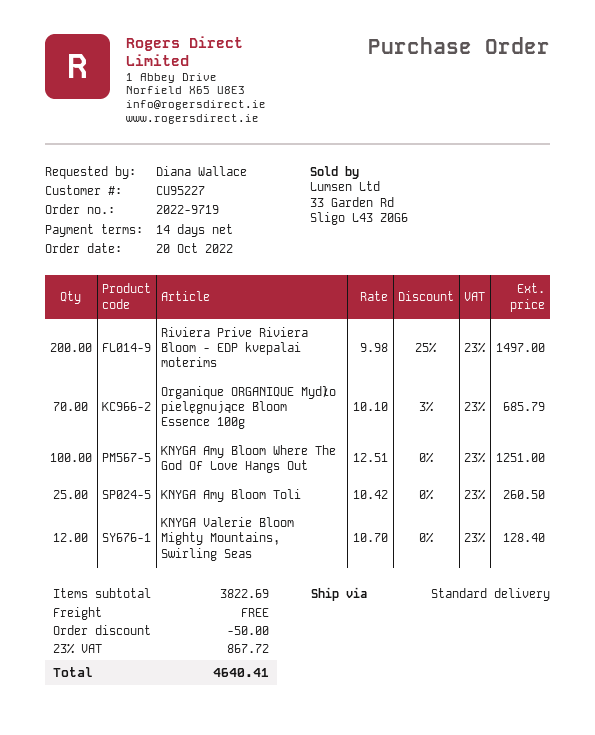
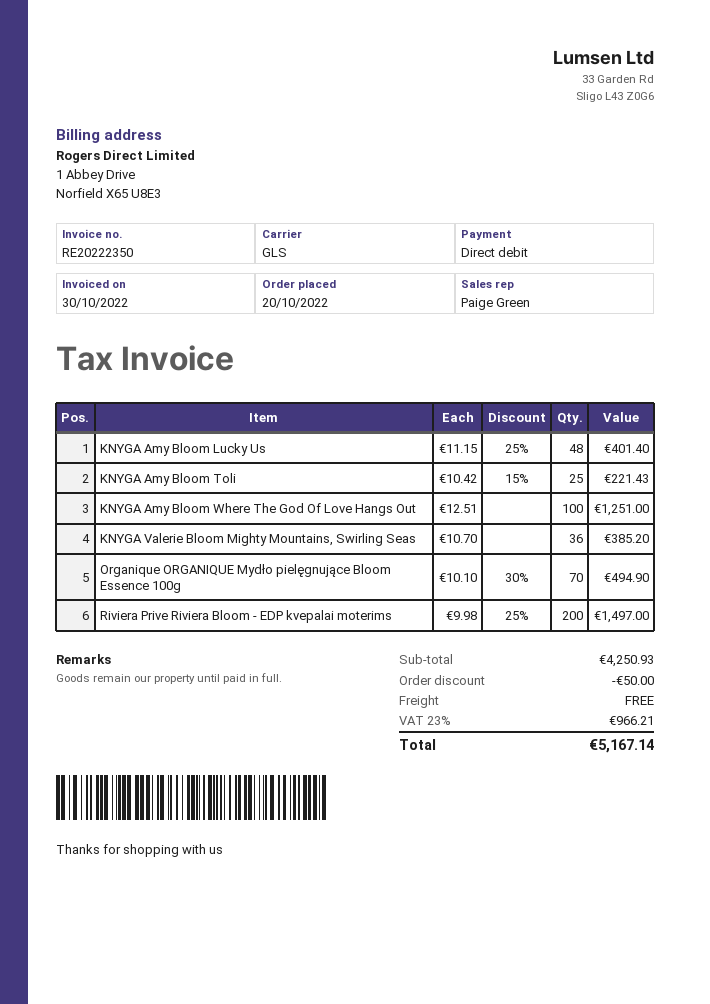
shipping method: standard -> GLS
Organique ORGANIQUE Mydło pielęgnujące Bloom Essence 100g: 70 x 10.10 - 3% = 685.79 -> 70 x 10.10 - 30% = 494.90
KNYGA Amy Bloom Toli: 25 x 10.42 = 260.50 -> 25 x 10.42 - 15% = 221.43
KNYGA Valerie Bloom Mighty Mountains, Swirling Seas: 12 x 10.70 = 128.40 -> 36 x 10.70 = 385.20
KNYGA Amy Bloom Lucky Us: none -> 48 x 11.15 - 25% = 401.40
subtotal: 3822.69 -> 4250.93
tax: 23% = 867.72 -> 23% = 966.21
total: 4640.41 -> 5167.14

